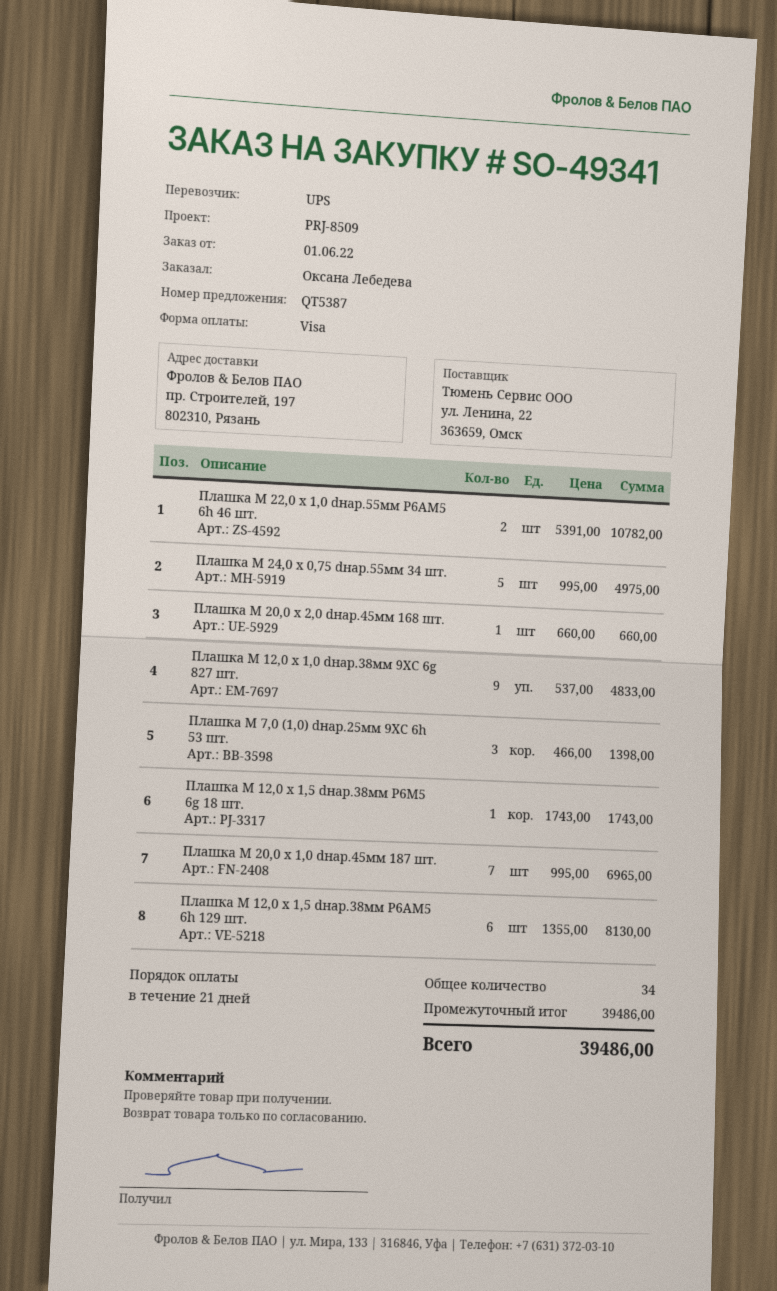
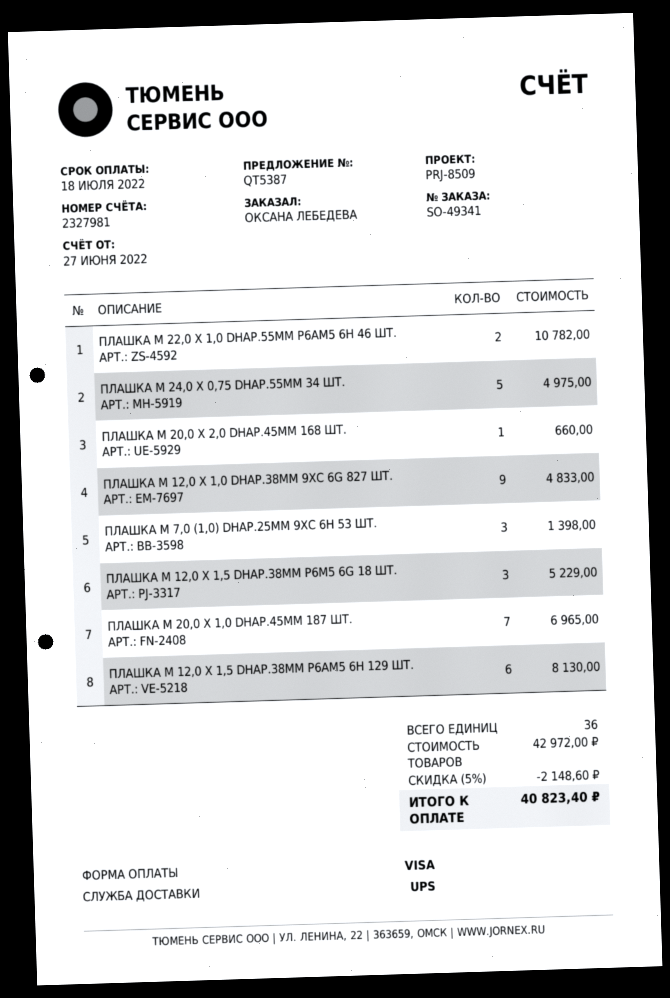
Плашка М 12,0 х 1,5 dнар.38мм Р6М5 6g 18 шт.: 1 for 1743.00 -> 3 for 5229.00
total quantity: 34 -> 36
subtotal: 39486.00 -> 42972.00
discount: none -> 5% = 2148.60
total: 39486.00 -> 40823.40

